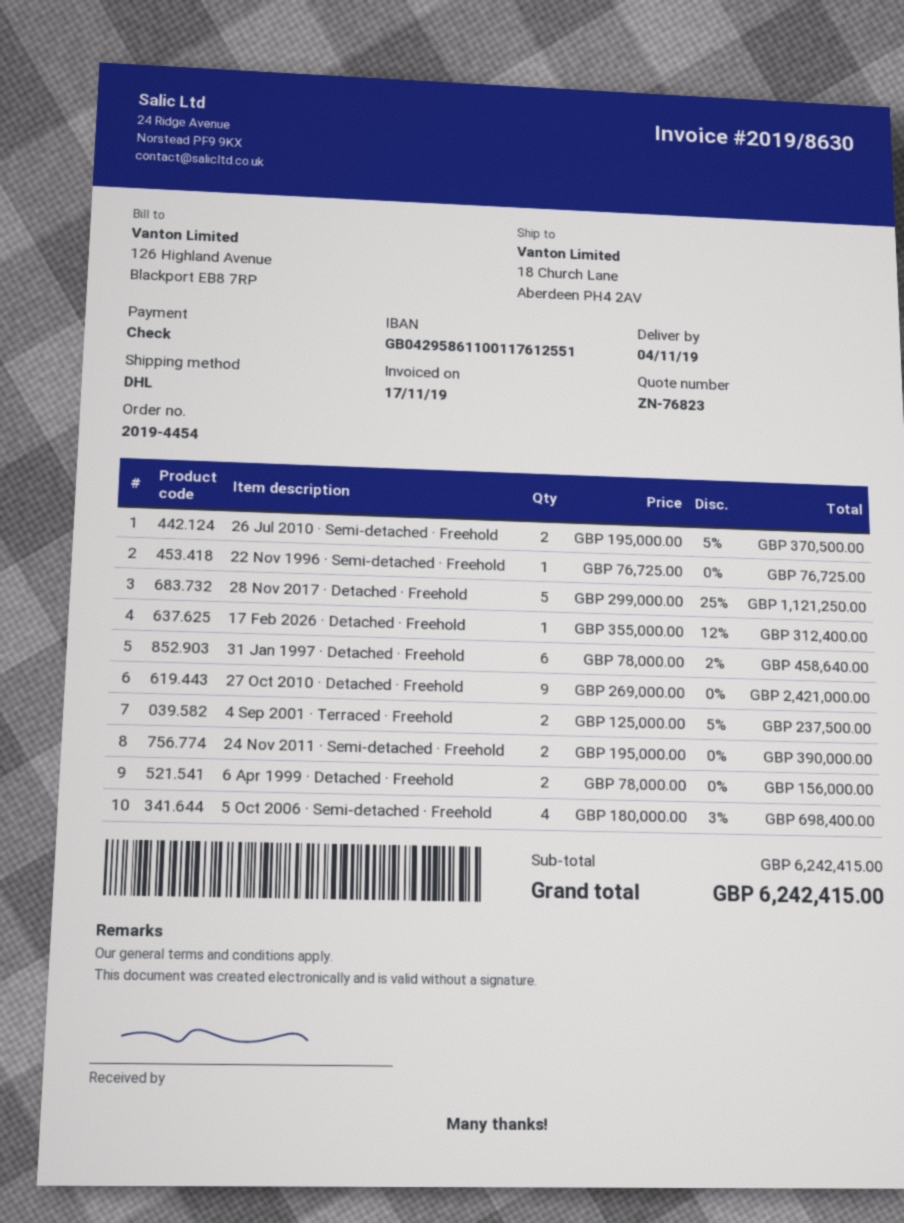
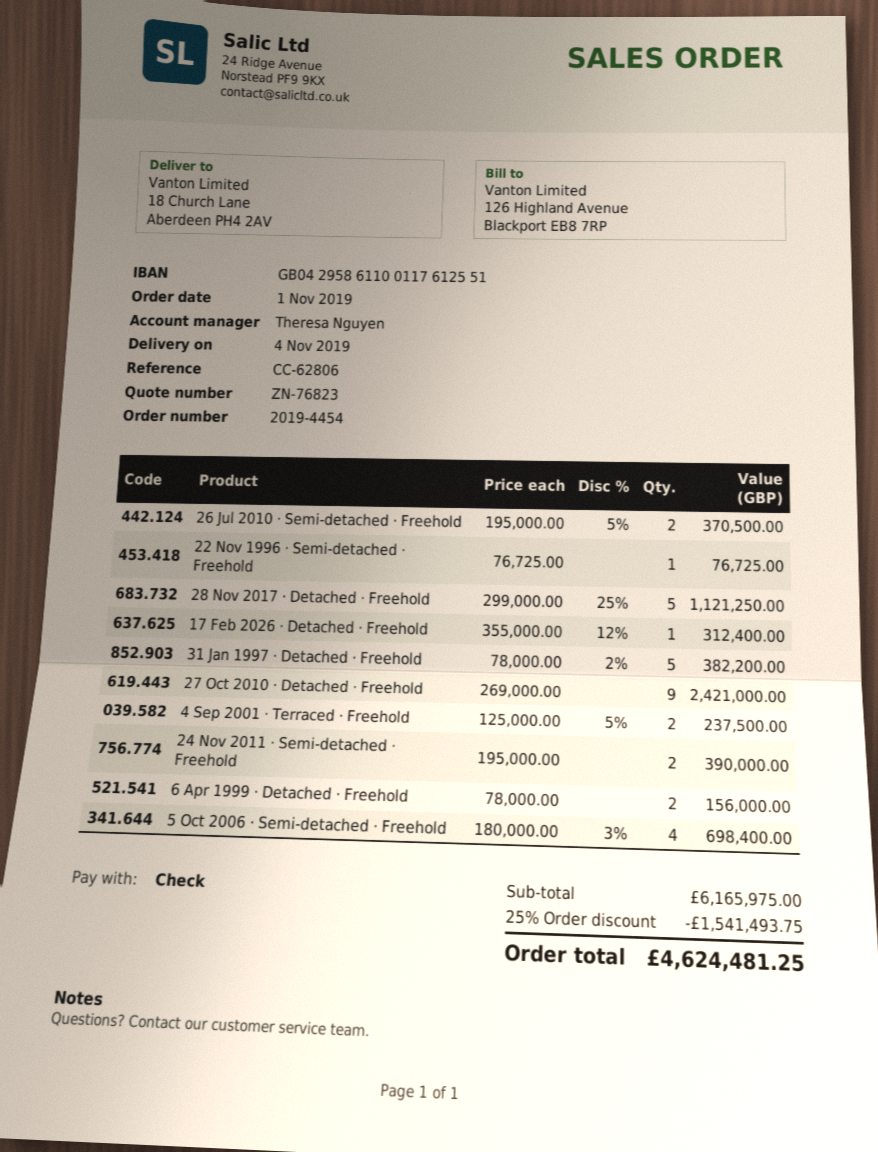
31 Jan 1997 · Detached · Freehold: 6 x 78000.00 - 2% = 458640.00 -> 5 x 78000.00 - 2% = 382200.00
subtotal: 6242415.00 -> 6165975.00
discount: none -> 25% = 1541493.75
total: 6242415.00 -> 4624481.25

